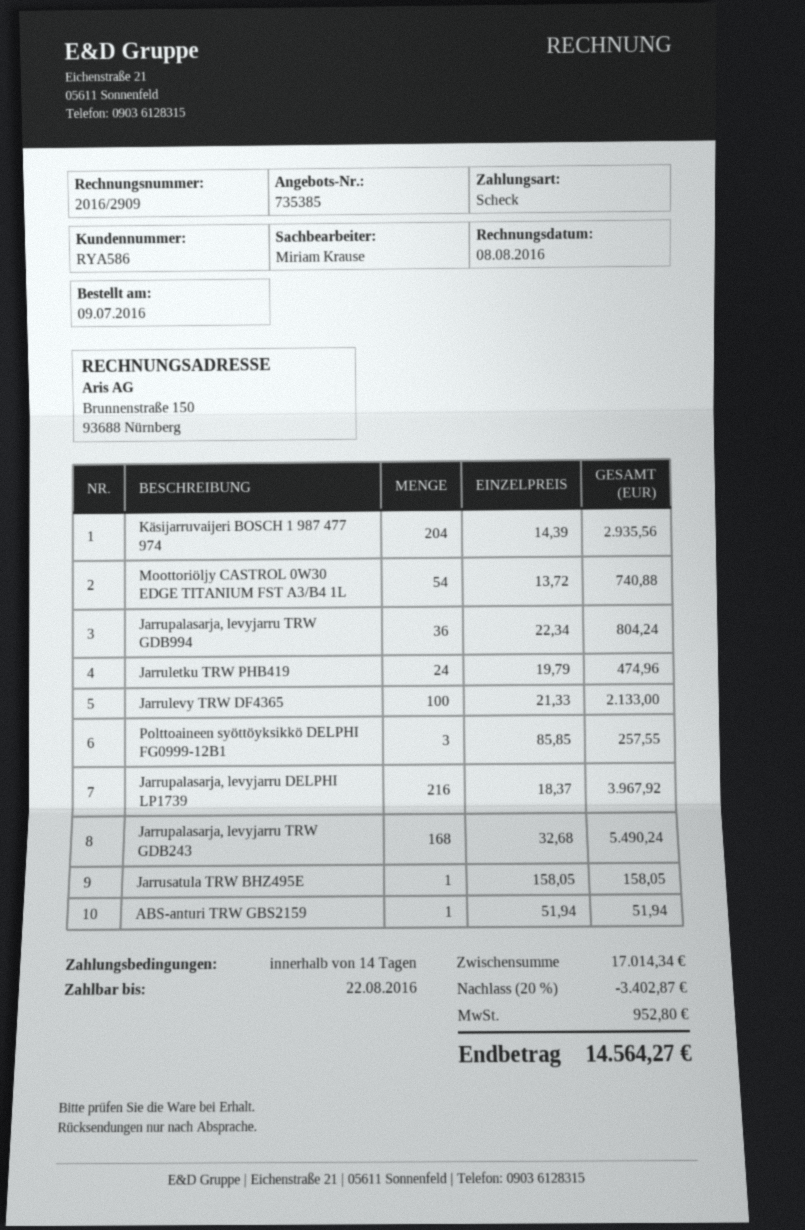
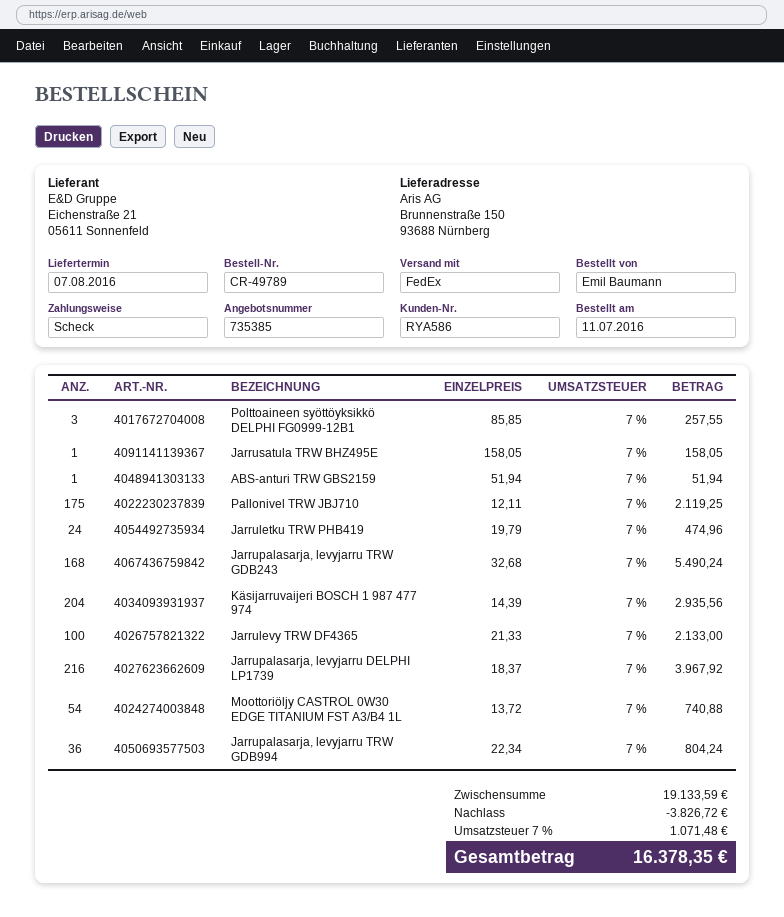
order date: 2016-07-09 -> 2016-07-11
Pallonivel TRW JBJ710: none -> 175 x 12.11 = 2119.25
subtotal: 17014.34 -> 19133.59
discount: 3402.87 -> 3826.72
tax: 952.80 -> 1071.48
total: 14564.27 -> 16378.35

